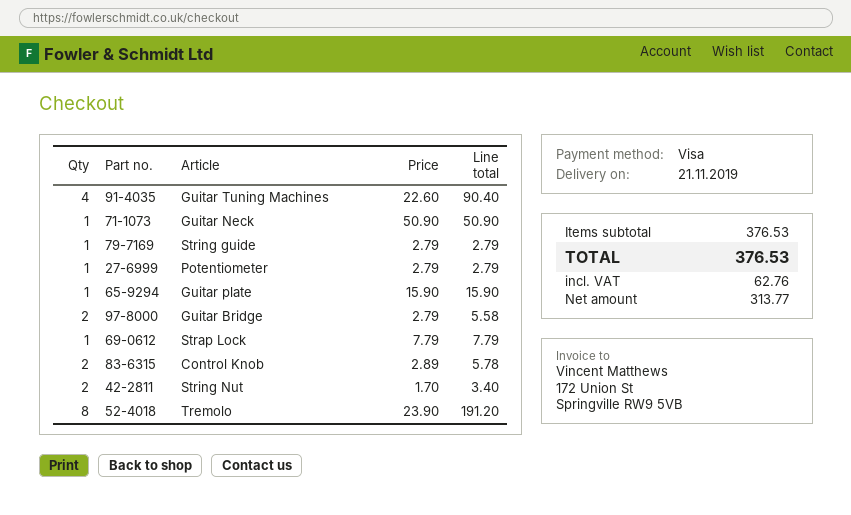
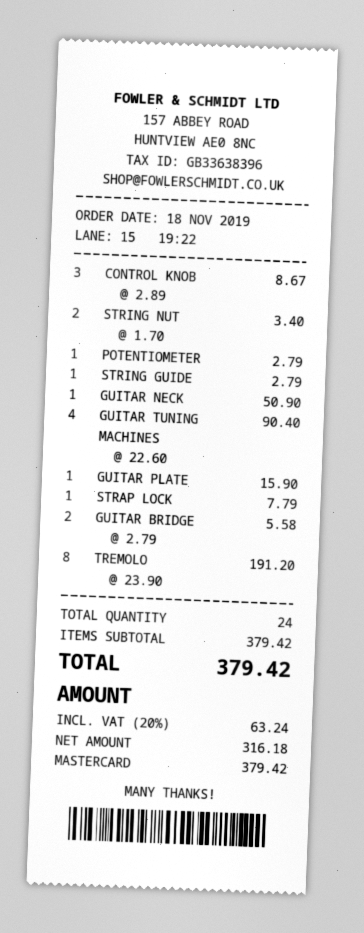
payment method: Visa -> Mastercard
Control Knob: 2 x 2.89 = 5.78 -> 3 x 2.89 = 8.67
subtotal: 376.53 -> 379.42
net: 313.77 -> 316.18
tax: 62.76 -> 63.24
total: 376.53 -> 379.42

